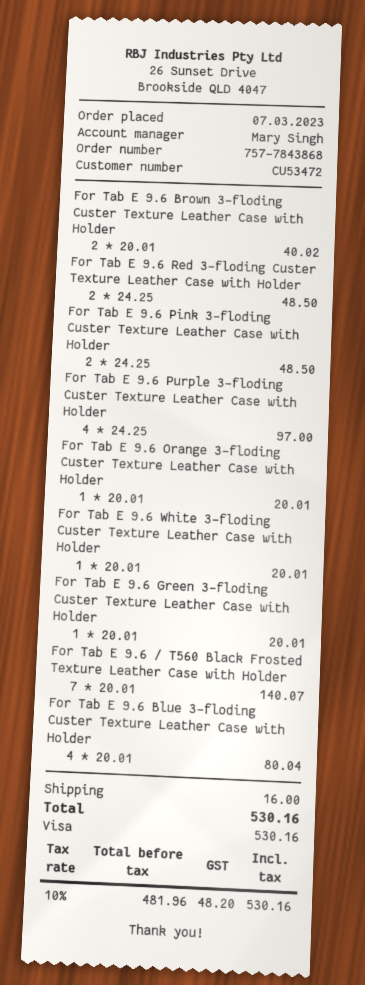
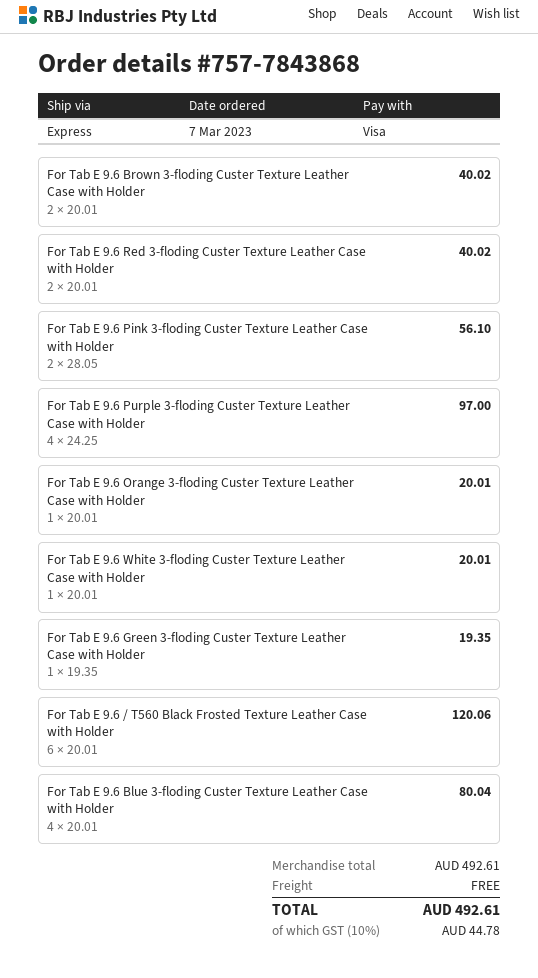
For Tab E 9.6 Red 3-floding Custer Texture Leather Case with Holder: 2 x 24.25 = 48.50 -> 2 x 20.01 = 40.02
For Tab E 9.6 Pink 3-floding Custer Texture Leather Case with Holder: 2 x 24.25 = 48.50 -> 2 x 28.05 = 56.10
For Tab E 9.6 Green 3-floding Custer Texture Leather Case with Holder: 1 x 20.01 = 20.01 -> 1 x 19.35 = 19.35
For Tab E 9.6 / T560 Black Frosted Texture Leather Case with Holder: 7 x 20.01 = 140.07 -> 6 x 20.01 = 120.06
shipping: 16.00 -> 0.00
tax: 10% = 48.20 -> 10% = 44.78
total: 530.16 -> 492.61

